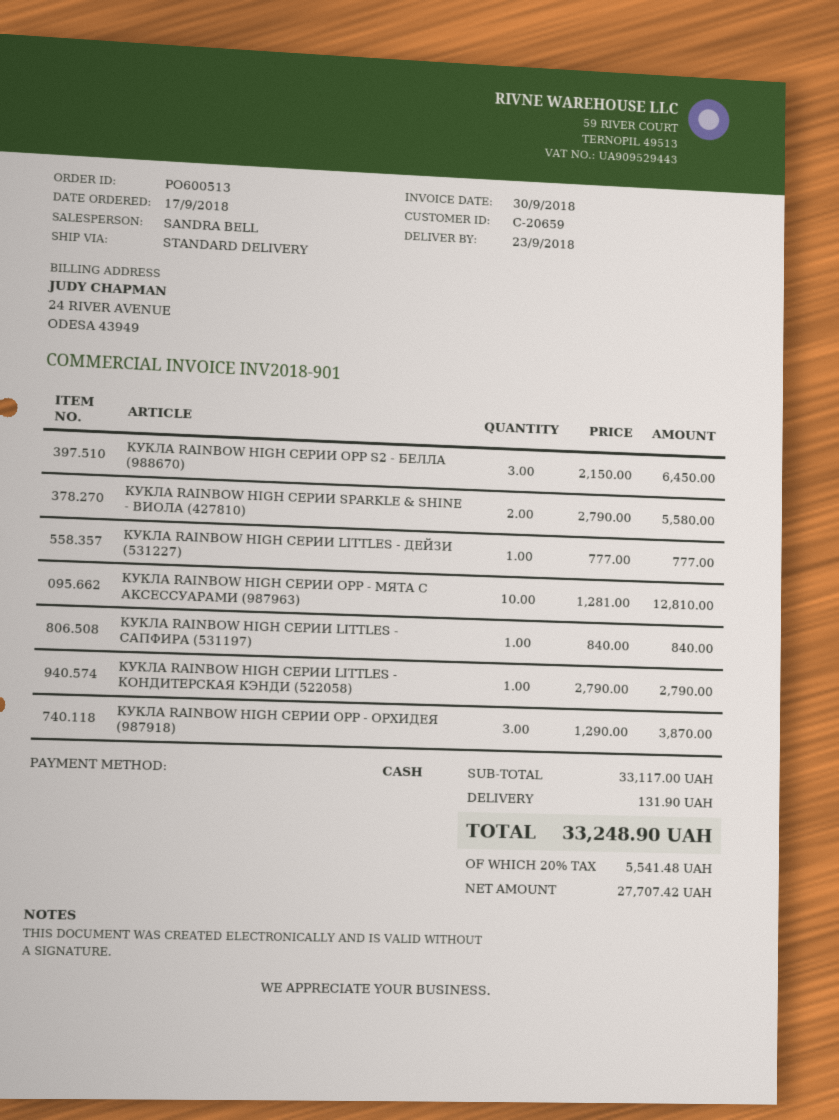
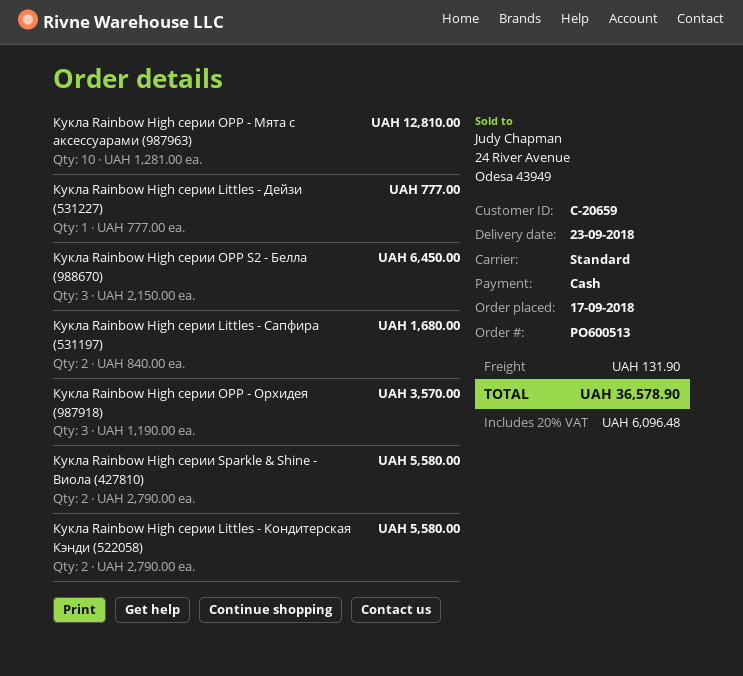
КУКЛА RAINBOW HIGH СЕРИИ LITTLES - САПФИРА (531197): 1 x 840.00 = 840.00 -> 2 x 840.00 = 1680.00
КУКЛА RAINBOW HIGH СЕРИИ LITTLES - КОНДИТЕРСКАЯ КЭНДИ (522058): 1 x 2790.00 = 2790.00 -> 2 x 2790.00 = 5580.00
КУКЛА RAINBOW HIGH СЕРИИ ОРР - ОРХИДЕЯ (987918): 3 x 1290.00 = 3870.00 -> 3 x 1190.00 = 3570.00
tax: 20% = 5541.48 -> 20% = 6096.48
total: 33248.90 -> 36578.90

